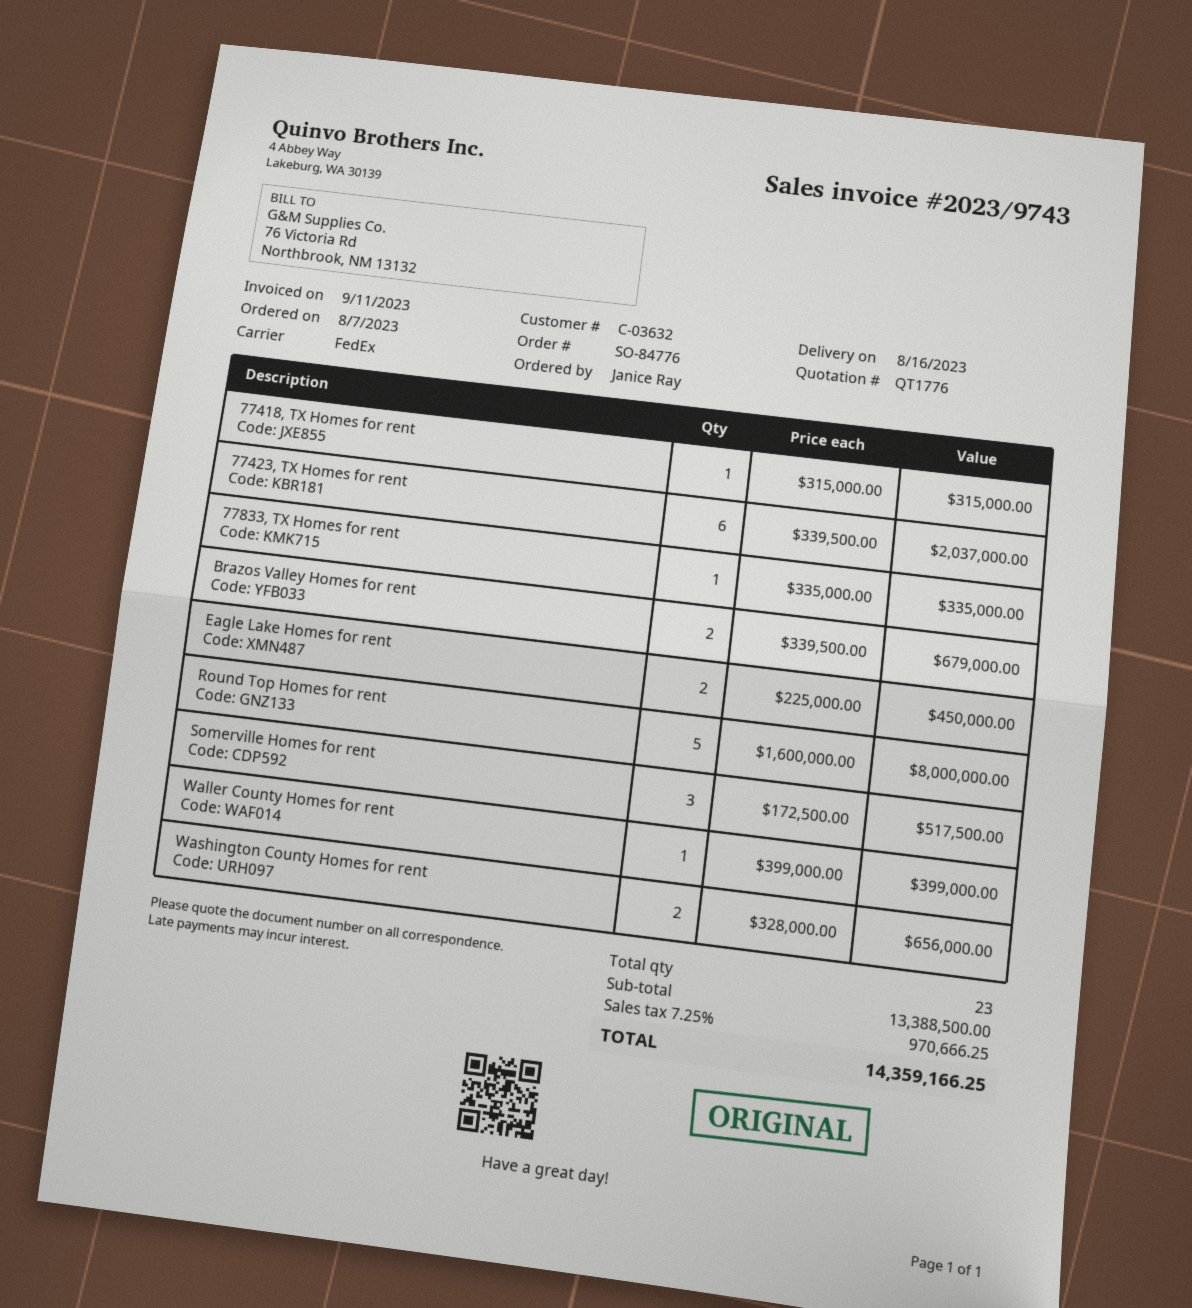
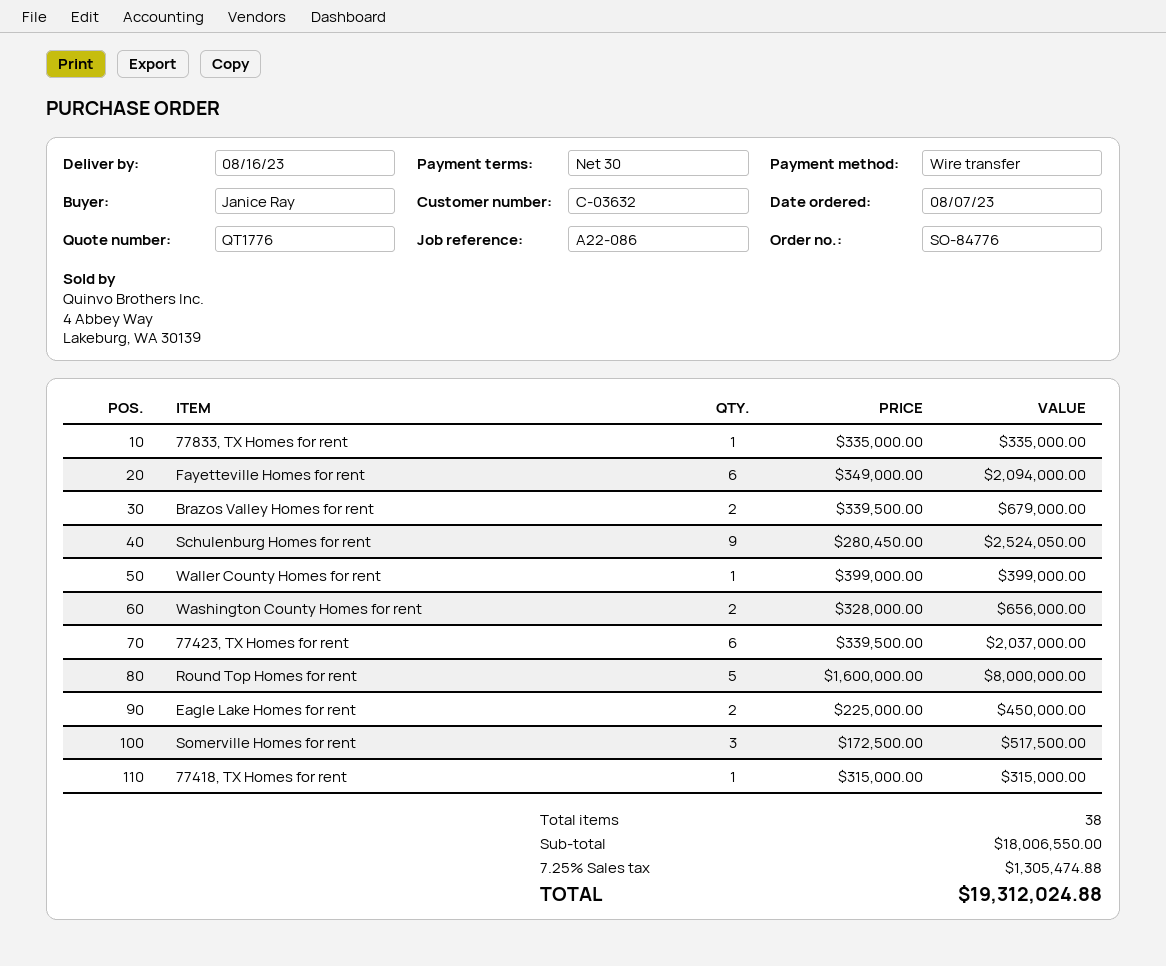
Fayetteville Homes for rent: none -> 6 x 349000.00 = 2094000.00
Schulenburg Homes for rent: none -> 9 x 280450.00 = 2524050.00
total quantity: 23 -> 38
subtotal: 13388500.00 -> 18006550.00
tax: 7.25% = 970666.25 -> 7.25% = 1305474.88
total: 14359166.25 -> 19312024.88

